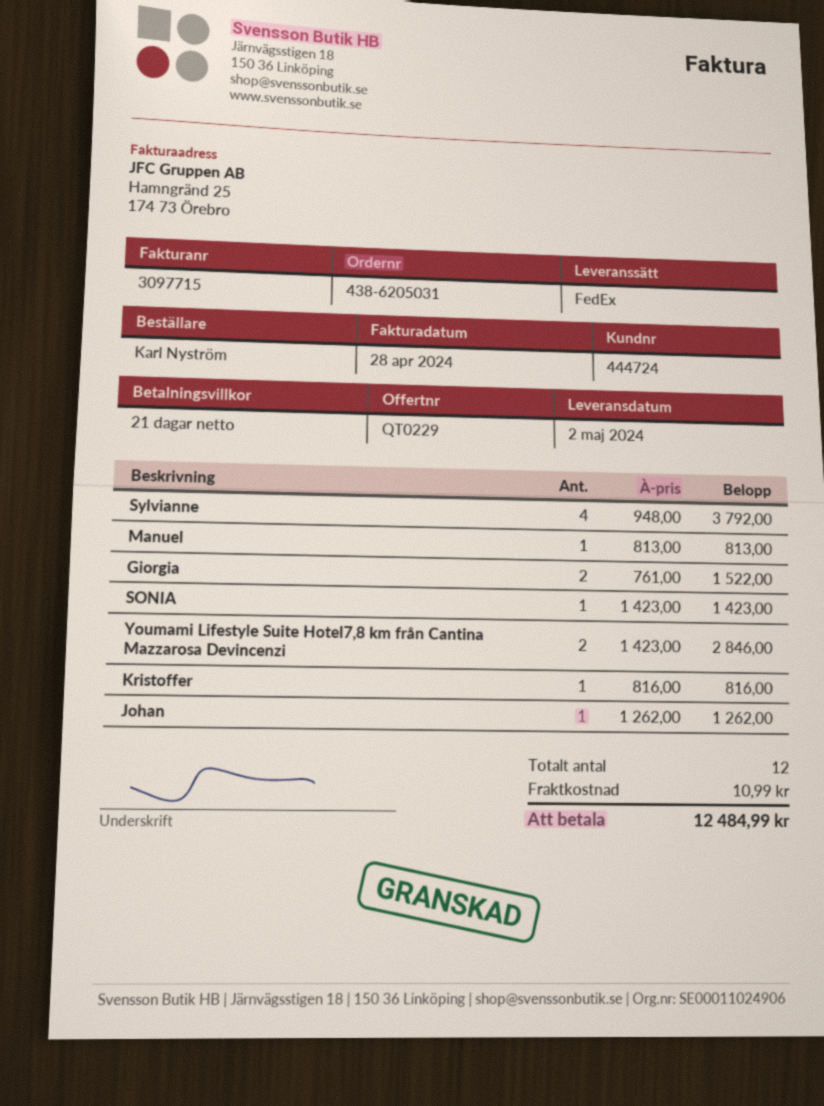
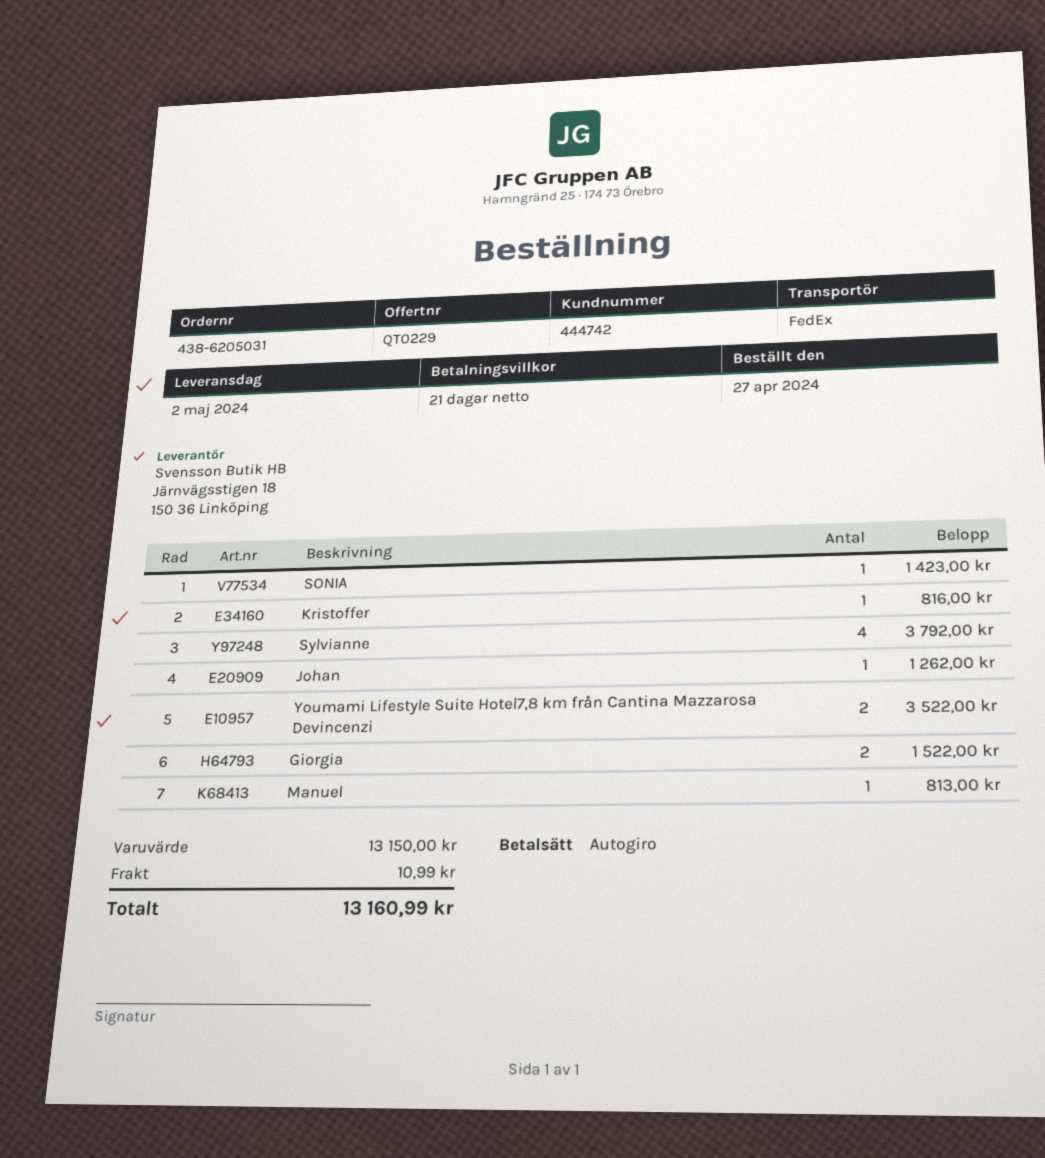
customer number: 444724 -> 444742
Youmami Lifestyle Suite Hotel7,8 km från Cantina Mazzarosa Devincenzi: 2 for 2846.00 -> 2 for 3522.00
total: 12484.99 -> 13160.99

